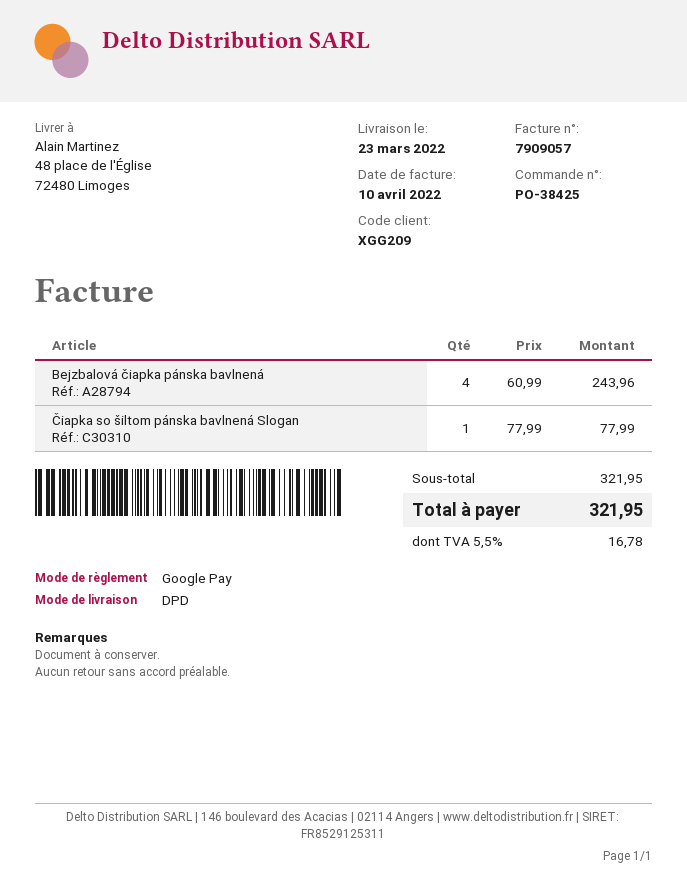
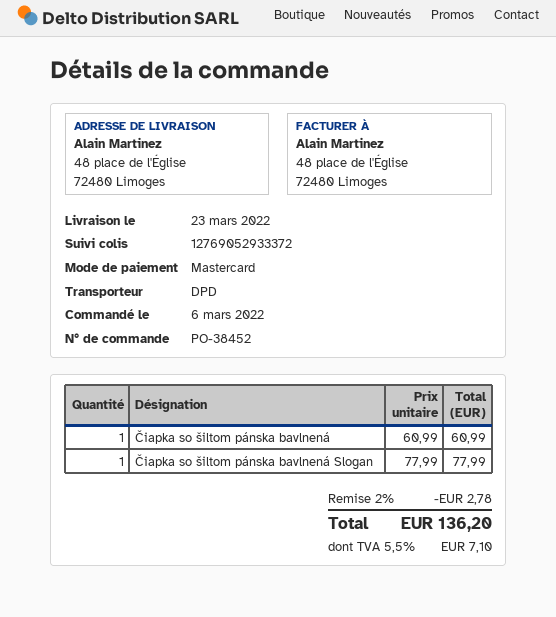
order number: PO-38425 -> PO-38452
payment method: Google Pay -> Mastercard
Bejzbalová čiapka pánska bavlnená: 4 x 60.99 = 243.96 -> none
Čiapka so šiltom pánska bavlnená: none -> 1 x 60.99 = 60.99
discount: none -> 2% = 2.78
tax: 5.5% = 16.78 -> 5.5% = 7.10
total: 321.95 -> 136.20

